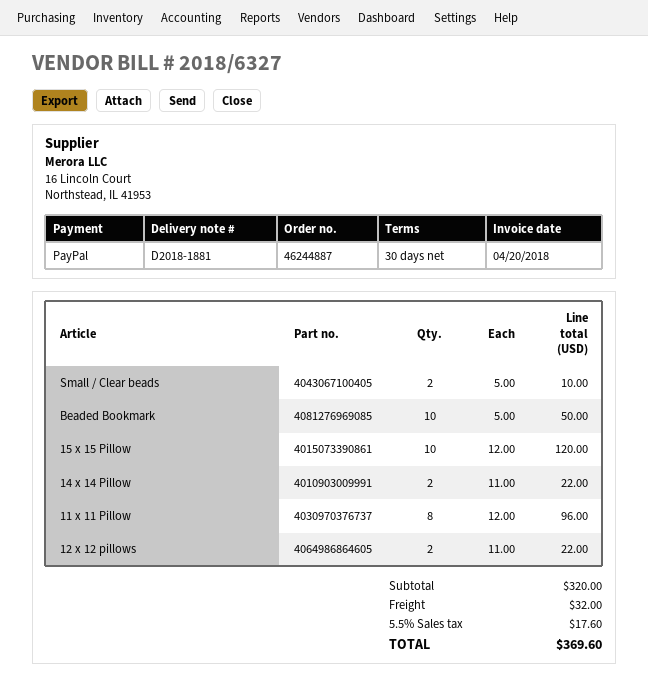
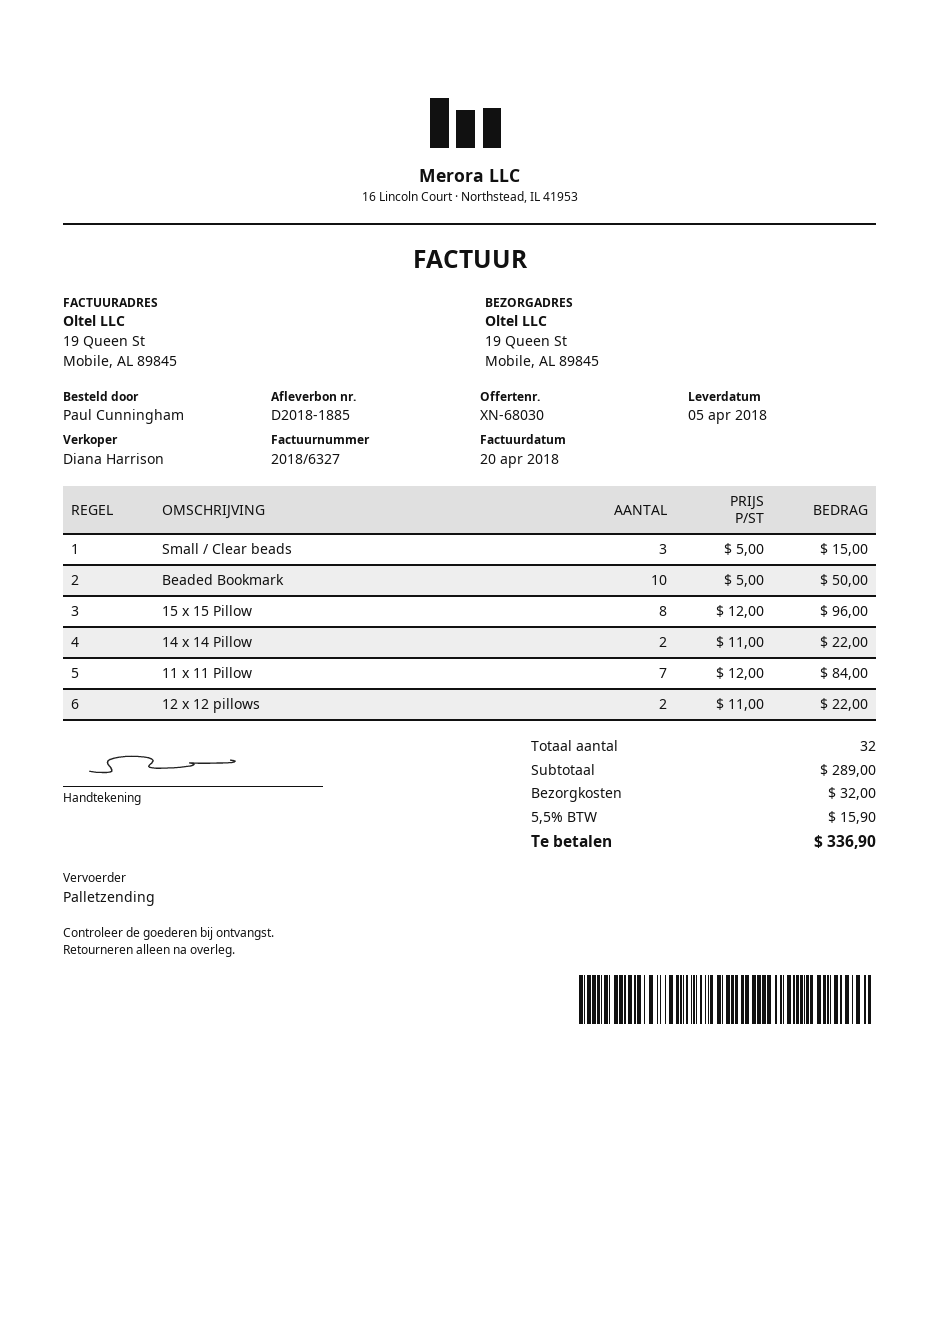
delivery note number: D2018-1881 -> D2018-1885
Small / Clear beads: 2 x 5.00 = 10.00 -> 3 x 5.00 = 15.00
15 x 15 Pillow: 10 x 12.00 = 120.00 -> 8 x 12.00 = 96.00
11 x 11 Pillow: 8 x 12.00 = 96.00 -> 7 x 12.00 = 84.00
subtotal: 320.00 -> 289.00
tax: 5.5% = 17.60 -> 5.5% = 15.90
total: 369.60 -> 336.90

